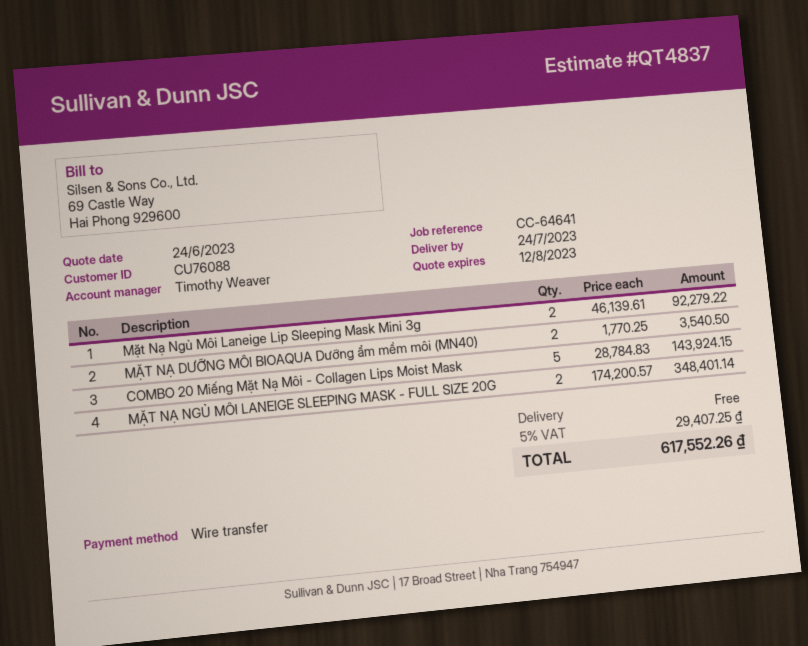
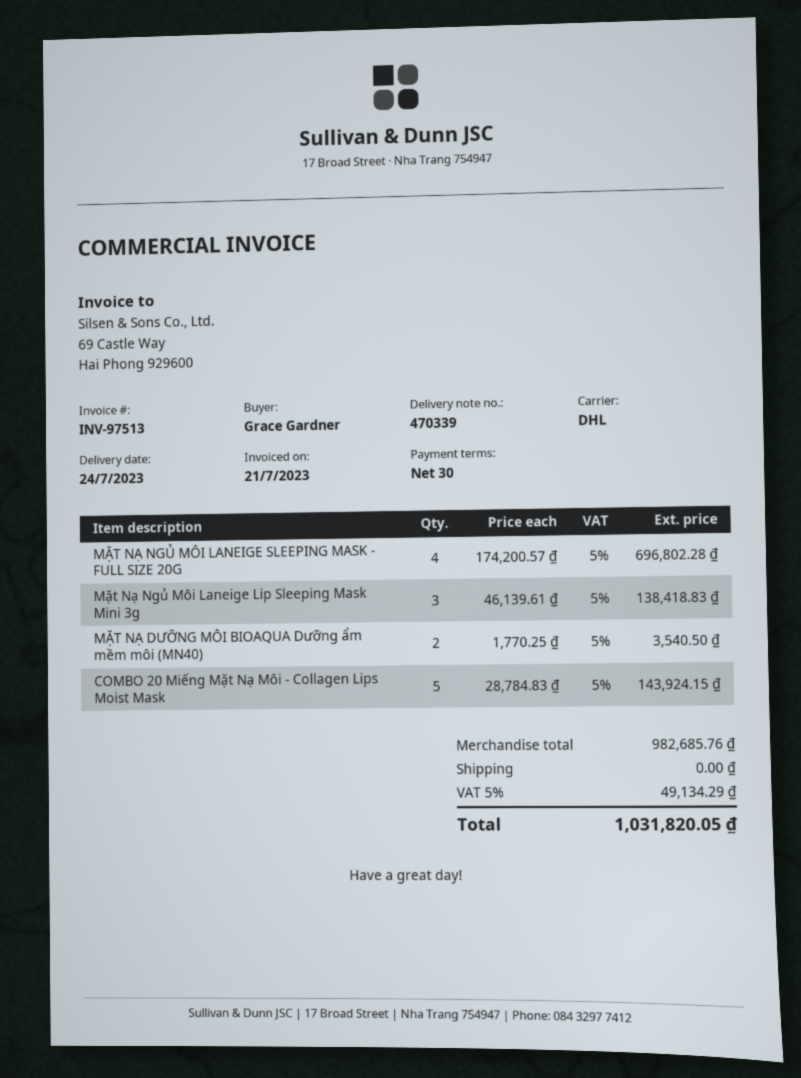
Mặt Nạ Ngủ Môi Laneige Lip Sleeping Mask Mini 3g: 2 x 46139.61 = 92279.22 -> 3 x 46139.61 = 138418.83
MẶT NẠ NGỦ MÔI LANEIGE SLEEPING MASK - FULL SIZE 20G: 2 x 174200.57 = 348401.14 -> 4 x 174200.57 = 696802.28
tax: 5% = 29407.25 -> 5% = 49134.29
total: 617552.26 -> 1031820.05

